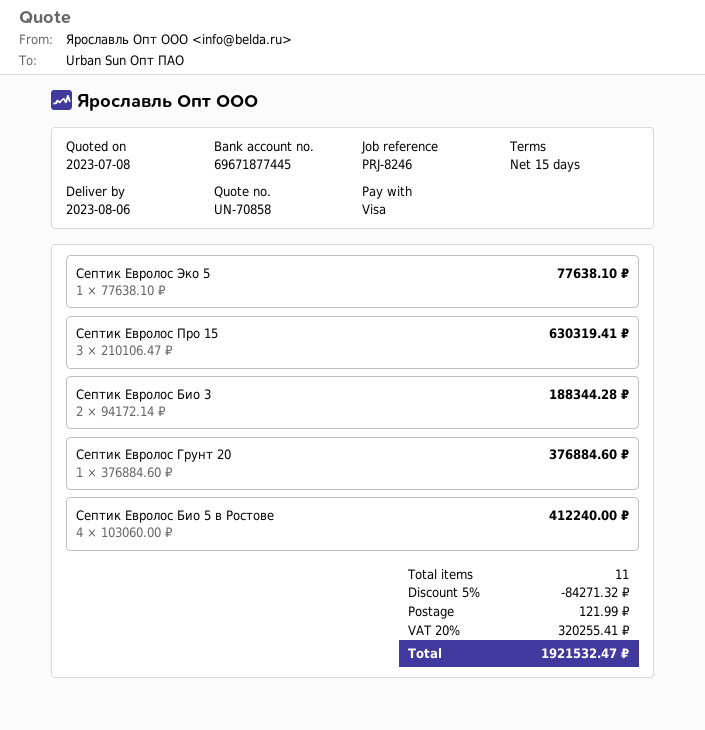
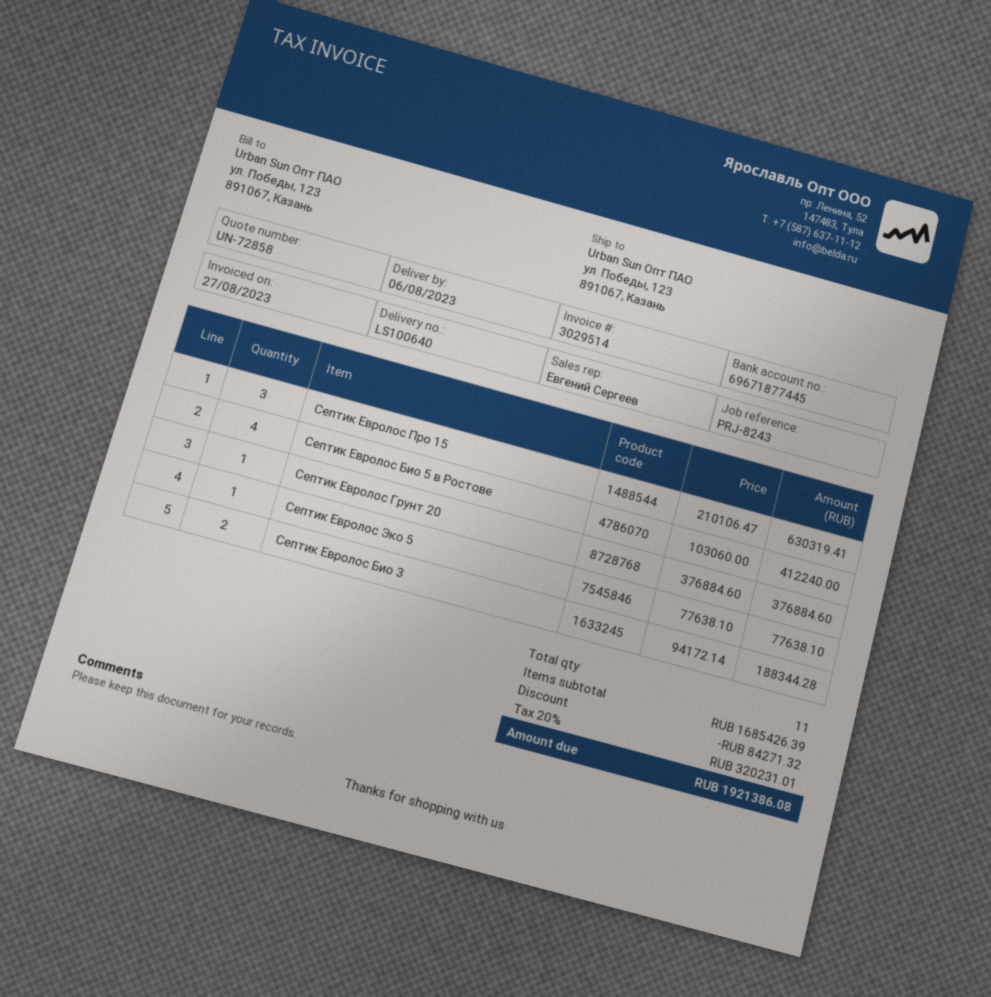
quote number: UN-70858 -> UN-72858
reference: PRJ-8246 -> PRJ-8243
shipping: 121.99 -> none
tax: 20% = 320255.41 -> 20% = 320231.01
total: 1921532.47 -> 1921386.08

